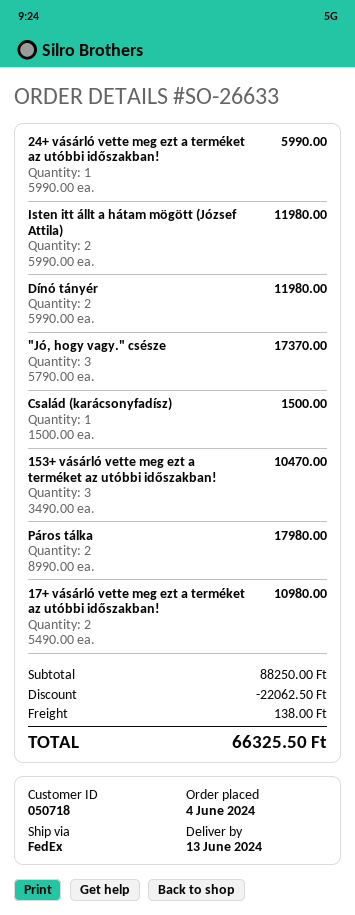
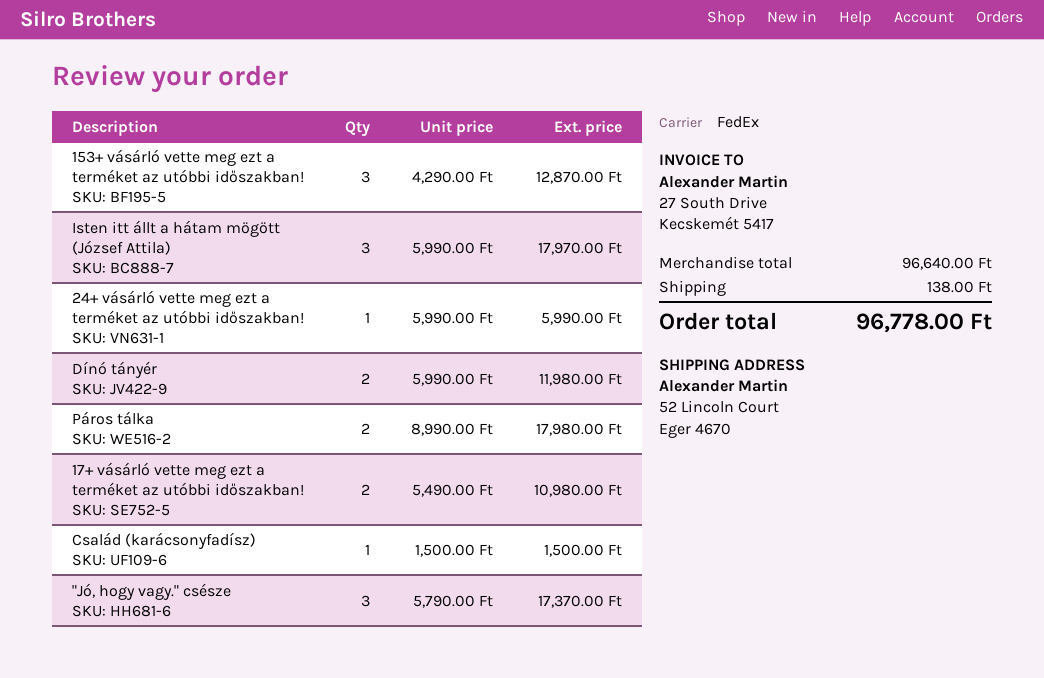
Isten itt állt a hátam mögött (József Attila): 2 x 5990.00 = 11980.00 -> 3 x 5990.00 = 17970.00
153+ vásárló vette meg ezt a terméket az utóbbi időszakban!: 3 x 3490.00 = 10470.00 -> 3 x 4290.00 = 12870.00
subtotal: 88250.00 -> 96640.00
discount: 22062.50 -> none
total: 66325.50 -> 96778.00

